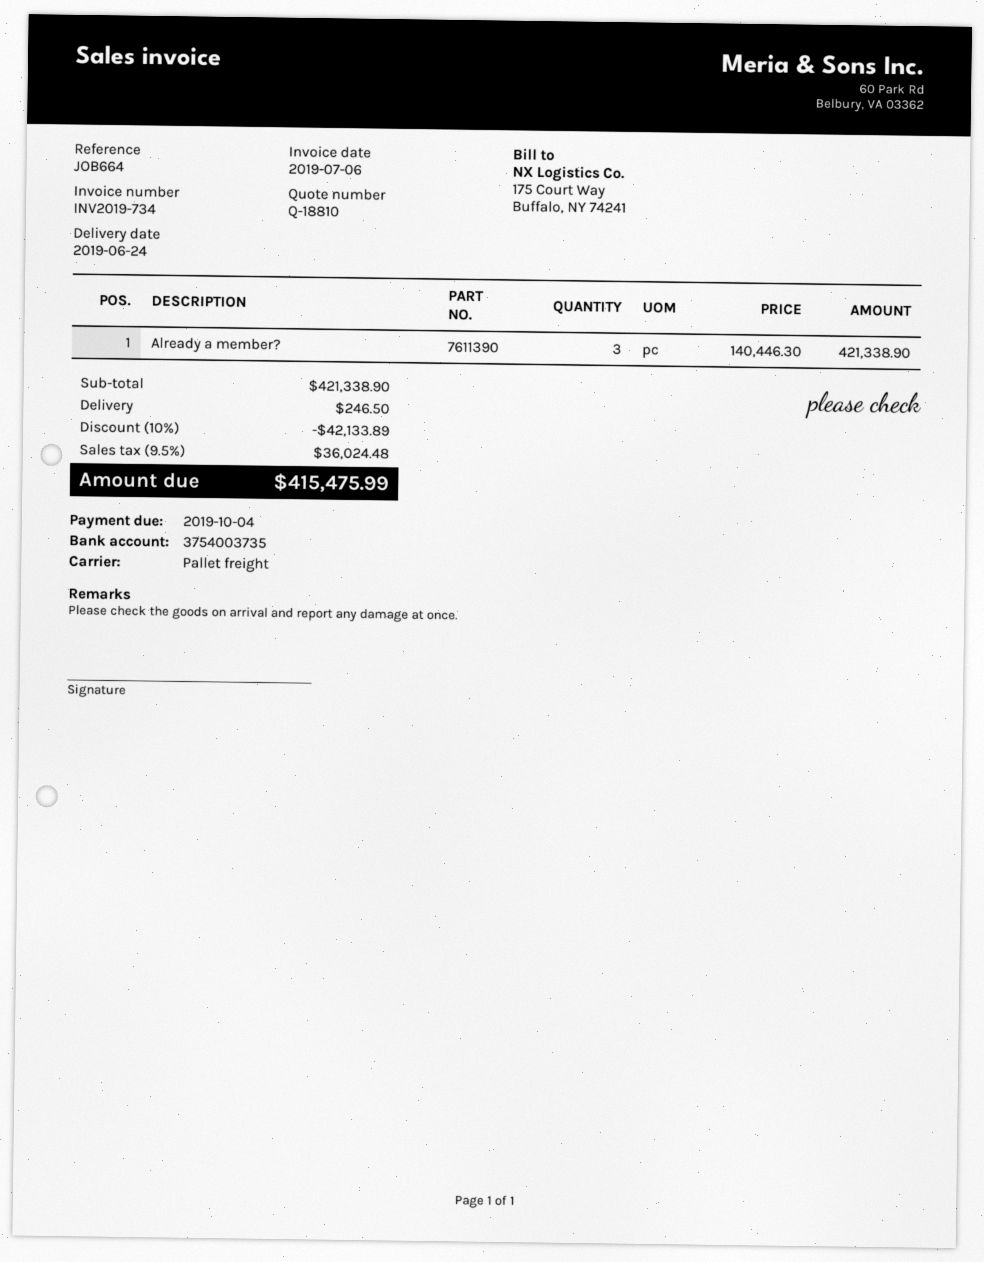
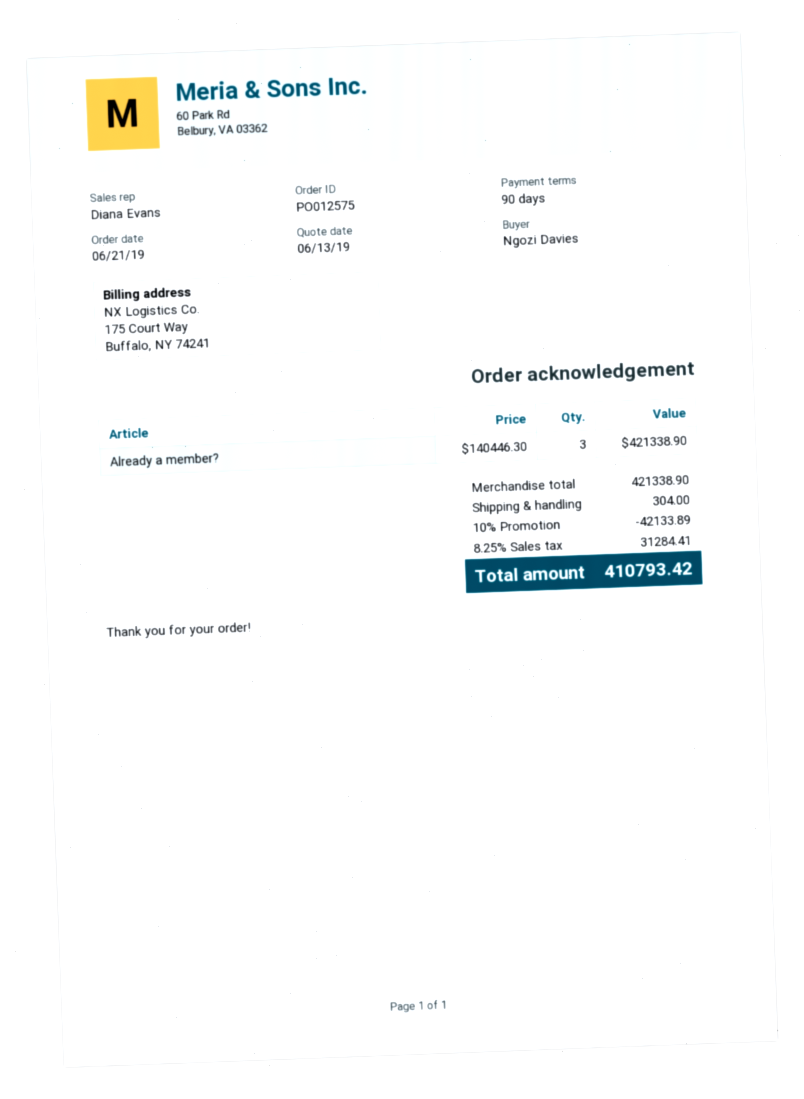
shipping: 246.50 -> 304.00
tax: 9.5% = 36024.48 -> 8.25% = 31284.41
total: 415475.99 -> 410793.42

